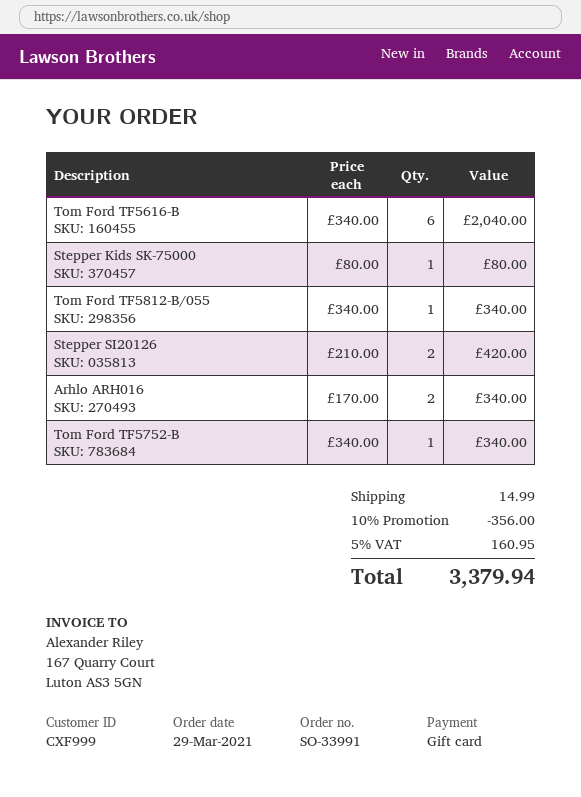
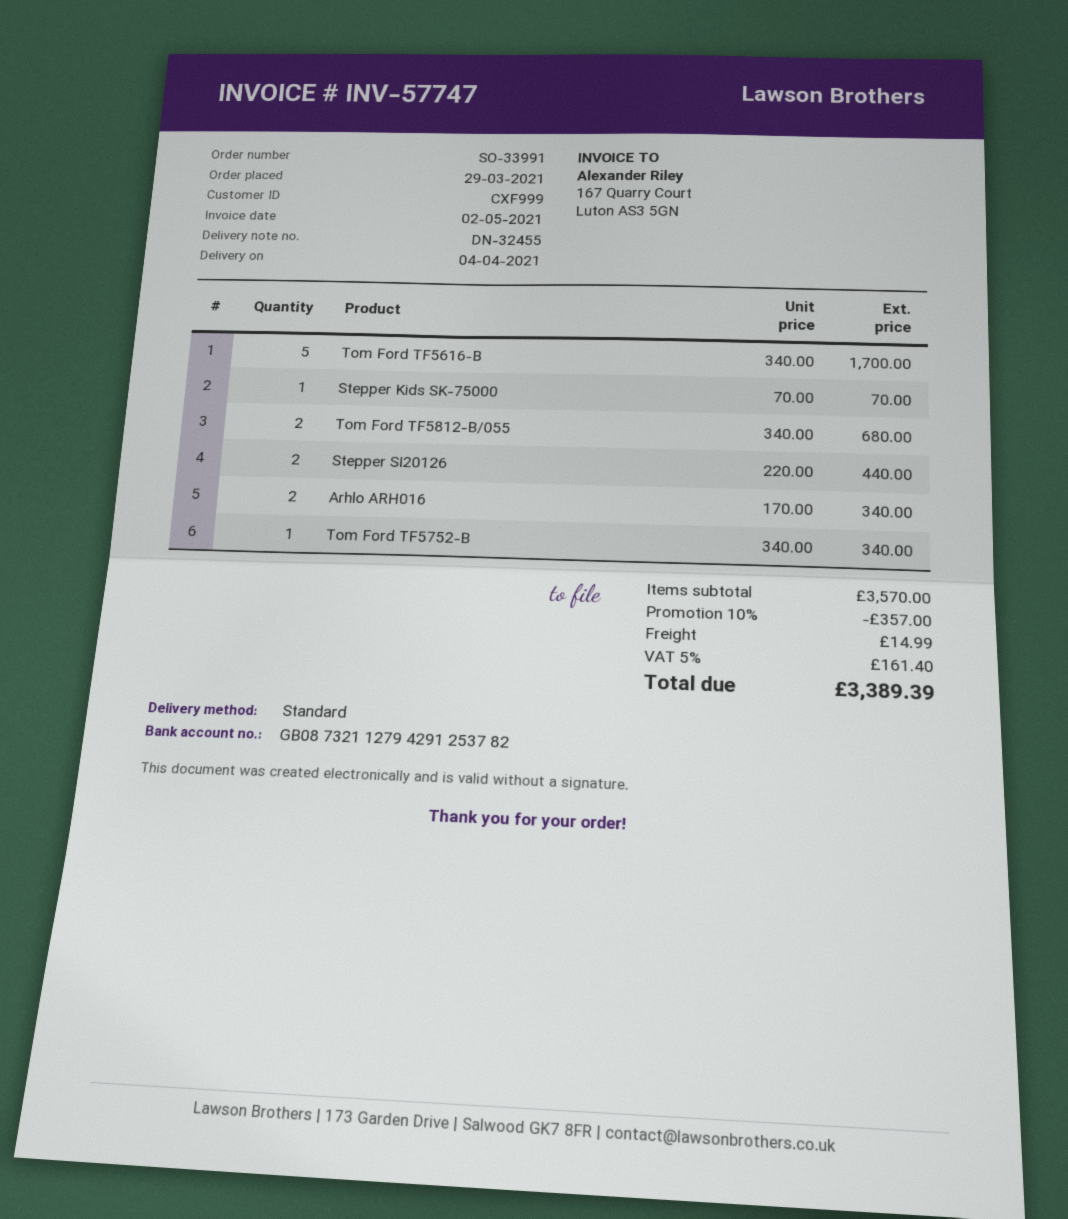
Tom Ford TF5616-B: 6 x 340.00 = 2040.00 -> 5 x 340.00 = 1700.00
Stepper Kids SK-75000: 1 x 80.00 = 80.00 -> 1 x 70.00 = 70.00
Tom Ford TF5812-B/055: 1 x 340.00 = 340.00 -> 2 x 340.00 = 680.00
Stepper SI20126: 2 x 210.00 = 420.00 -> 2 x 220.00 = 440.00
discount: 10% = 356.00 -> 10% = 357.00
tax: 5% = 160.95 -> 5% = 161.40
total: 3379.94 -> 3389.39

